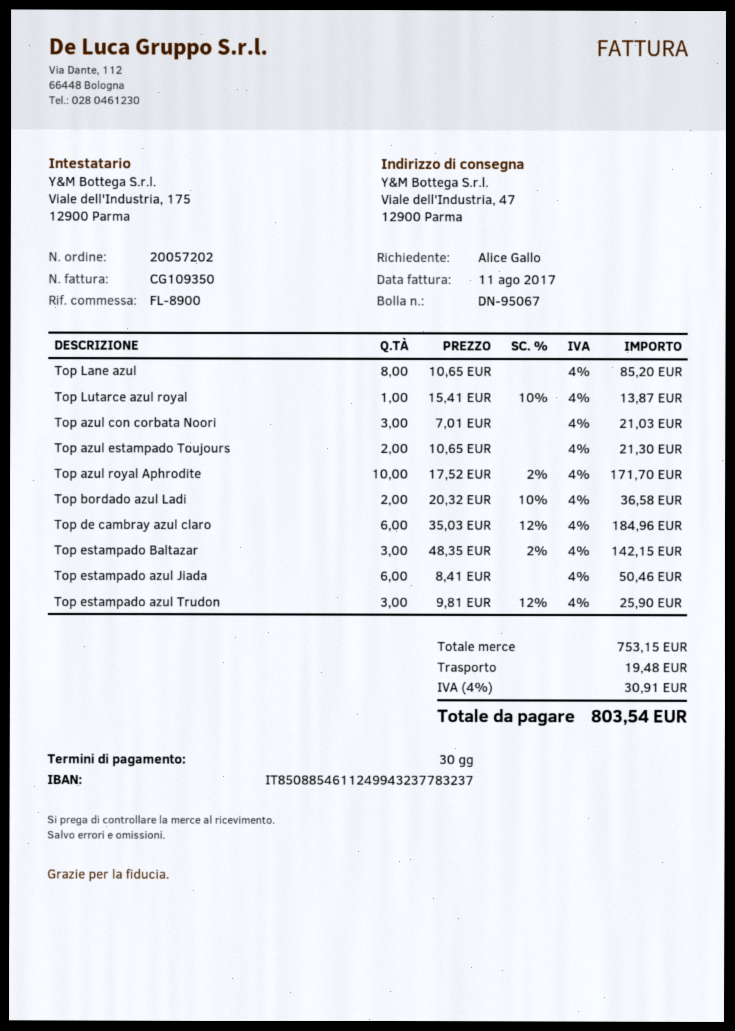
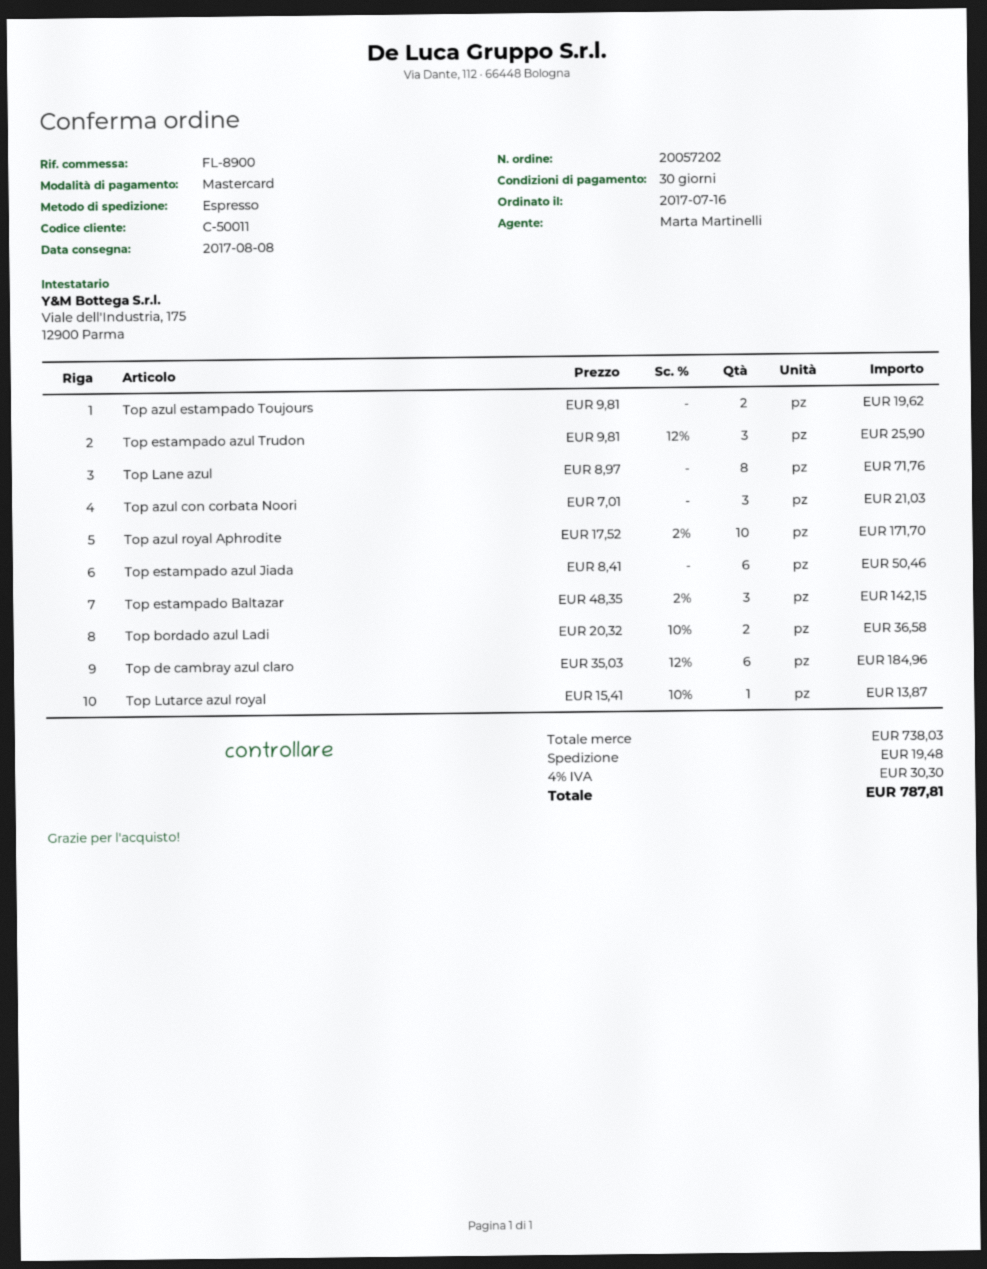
Top Lane azul: 8 x 10.65 = 85.20 -> 8 x 8.97 = 71.76
Top azul estampado Toujours: 2 x 10.65 = 21.30 -> 2 x 9.81 = 19.62
subtotal: 753.15 -> 738.03
tax: 4% = 30.91 -> 4% = 30.30
total: 803.54 -> 787.81

